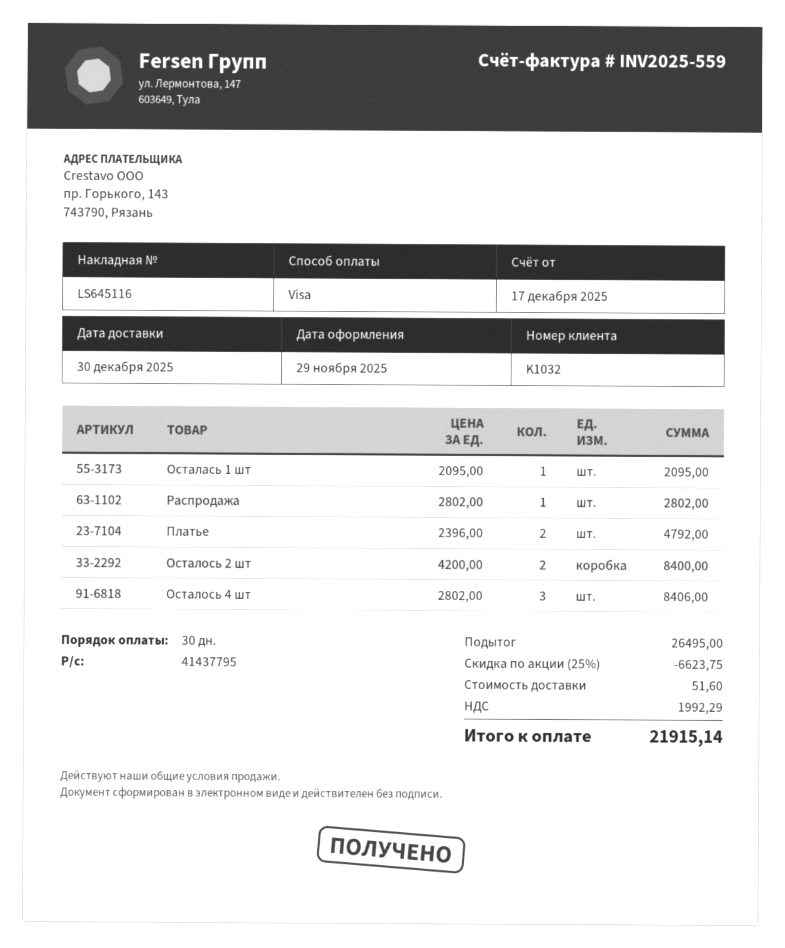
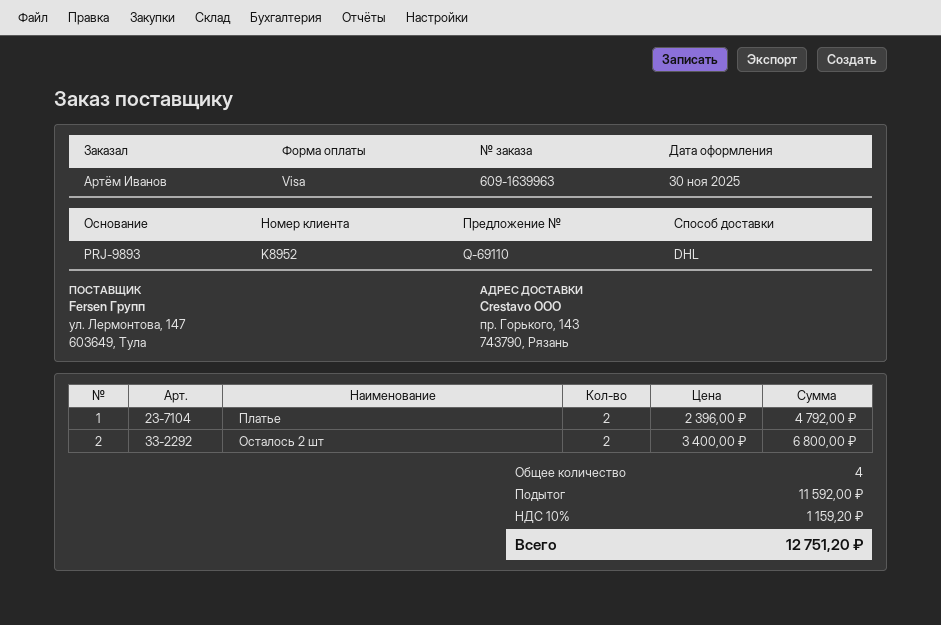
order date: 2025-11-29 -> 2025-11-30
customer number: K1032 -> K8952
Осталась 1 шт: 1 x 2095.00 = 2095.00 -> none
Распродажа: 1 x 2802.00 = 2802.00 -> none
Осталось 2 шт: 2 x 4200.00 = 8400.00 -> 2 x 3400.00 = 6800.00
Осталось 4 шт: 3 x 2802.00 = 8406.00 -> none
subtotal: 26495.00 -> 11592.00
discount: 25% = 6623.75 -> none
shipping: 51.60 -> none
tax: 1992.29 -> 1159.20
total: 21915.14 -> 12751.20

